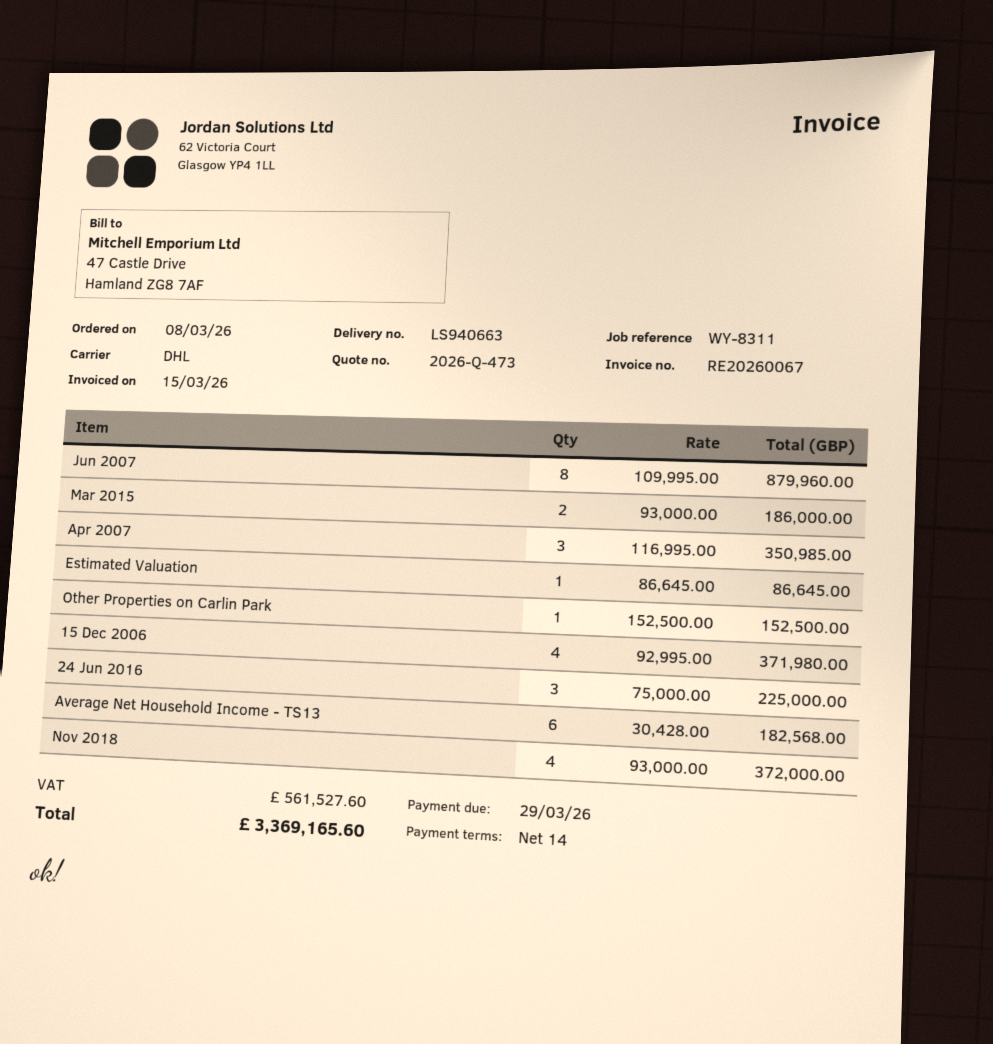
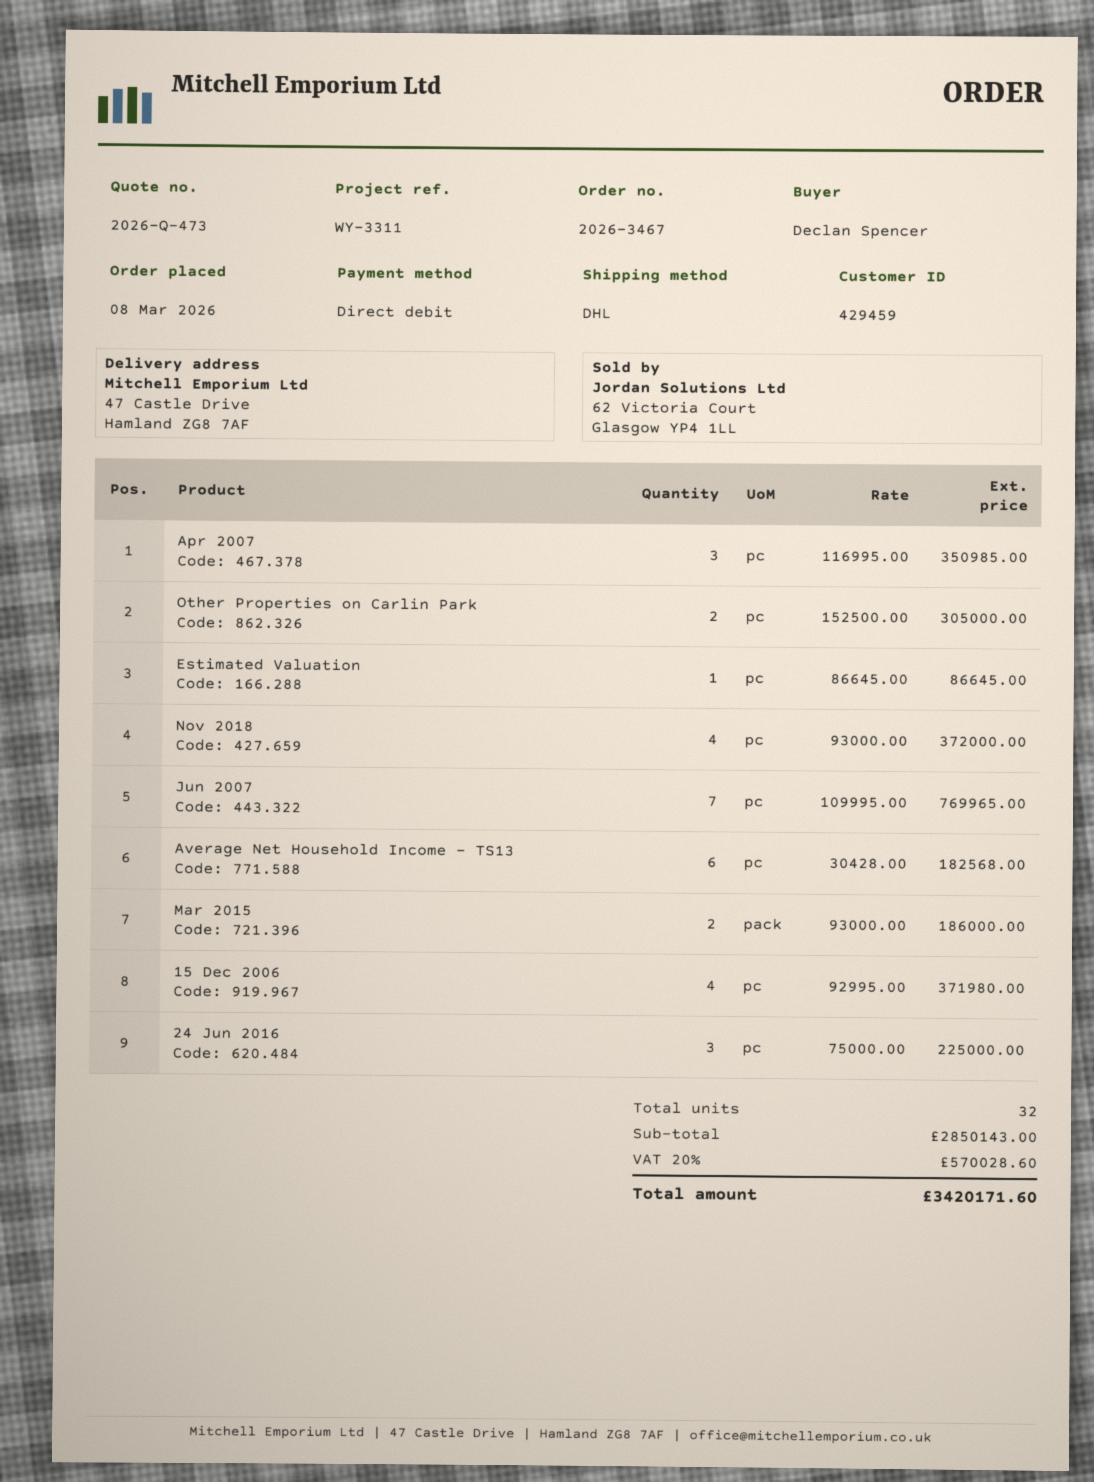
reference: WY-8311 -> WY-3311
Jun 2007: 8 x 109995.00 = 879960.00 -> 7 x 109995.00 = 769965.00
Other Properties on Carlin Park: 1 x 152500.00 = 152500.00 -> 2 x 152500.00 = 305000.00
tax: 561527.60 -> 570028.60
total: 3369165.60 -> 3420171.60

